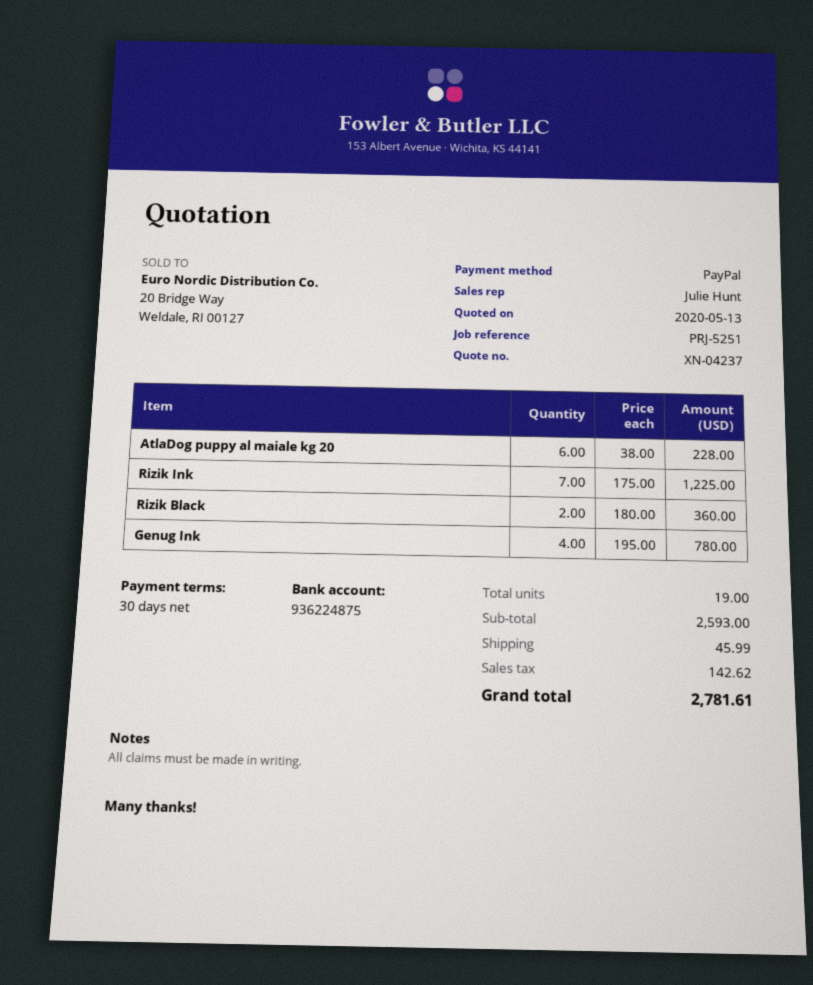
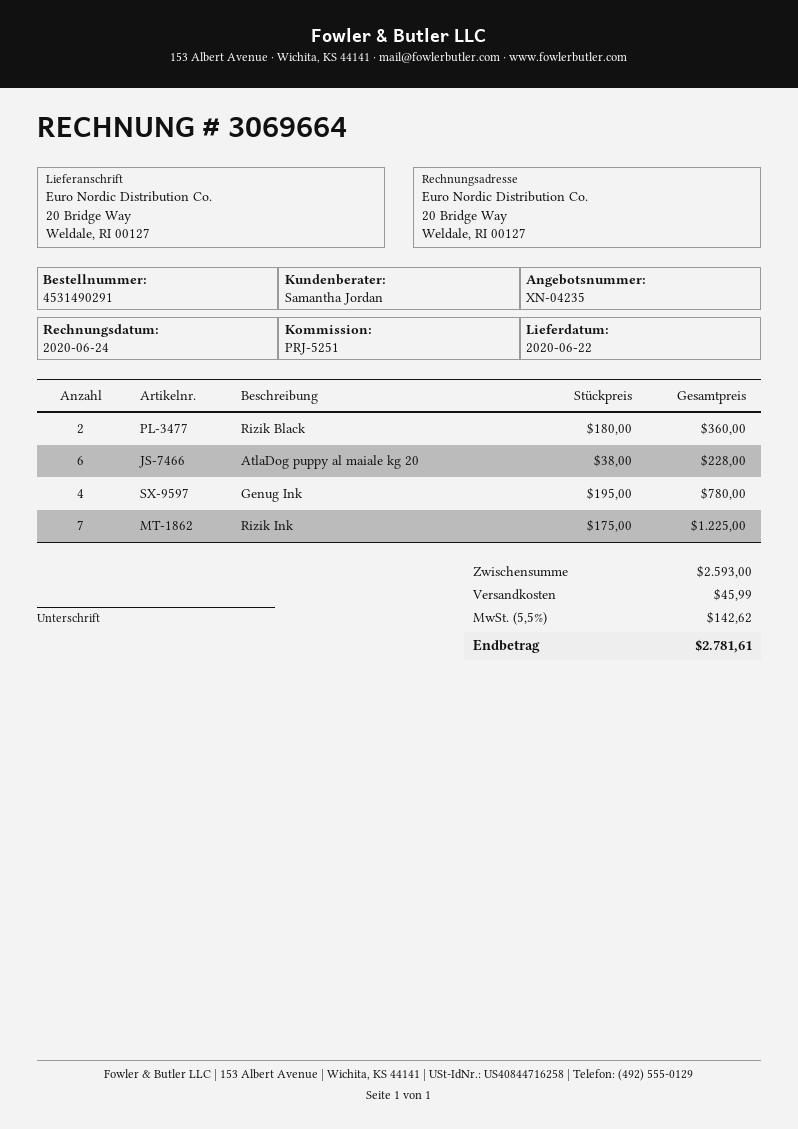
quote number: XN-04237 -> XN-04235
sales rep: Julie Hunt -> Samantha Jordan

